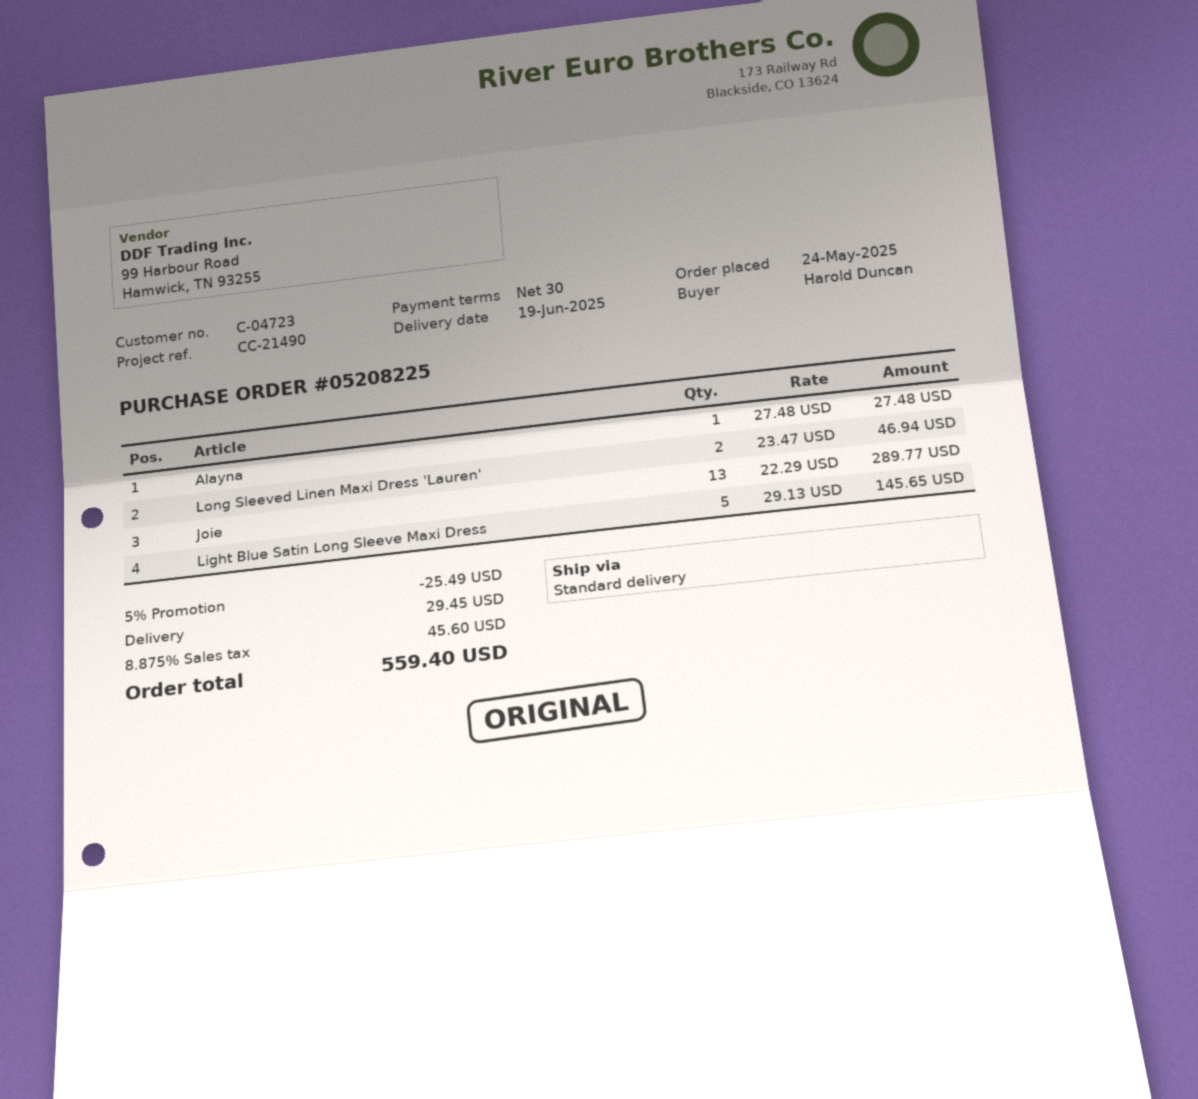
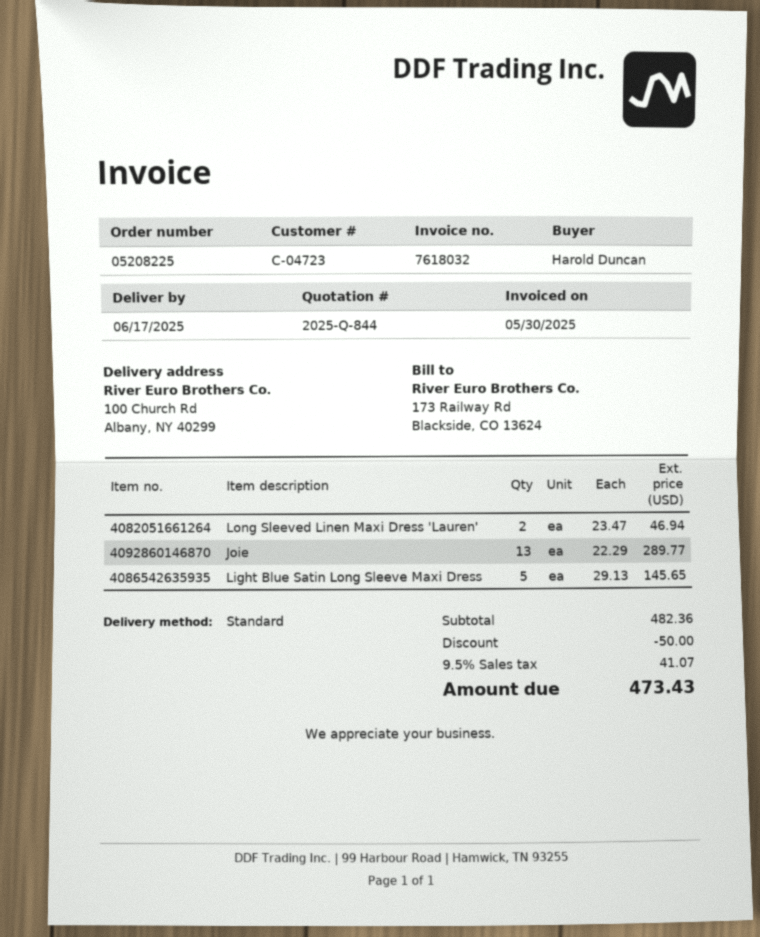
delivery date: 2025-06-19 -> 2025-06-17
Alayna: 1 x 27.48 = 27.48 -> none
discount: 25.49 -> 50.00
shipping: 29.45 -> none
tax: 8.875% = 45.60 -> 9.5% = 41.07
total: 559.40 -> 473.43

